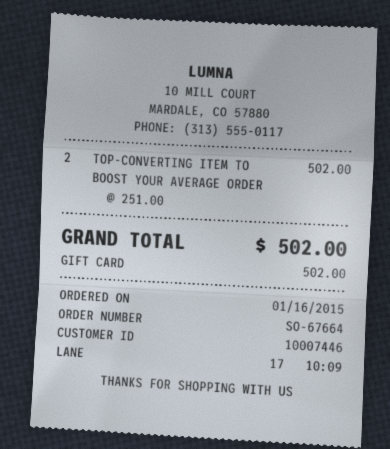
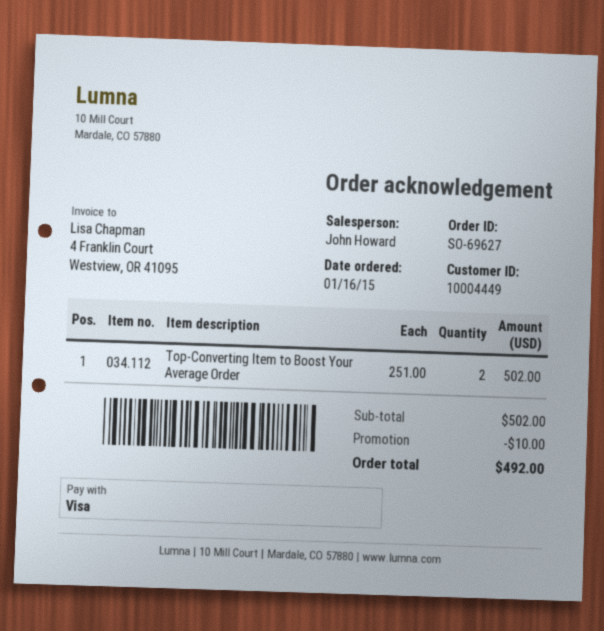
order number: SO-67664 -> SO-69627
customer number: 10007446 -> 10004449
payment method: gift card -> Visa
discount: none -> 10.00
total: 502.00 -> 492.00

